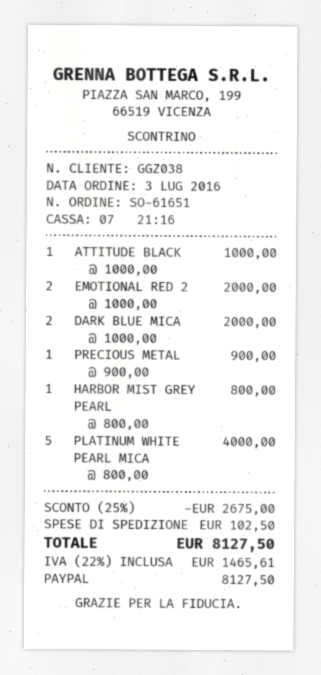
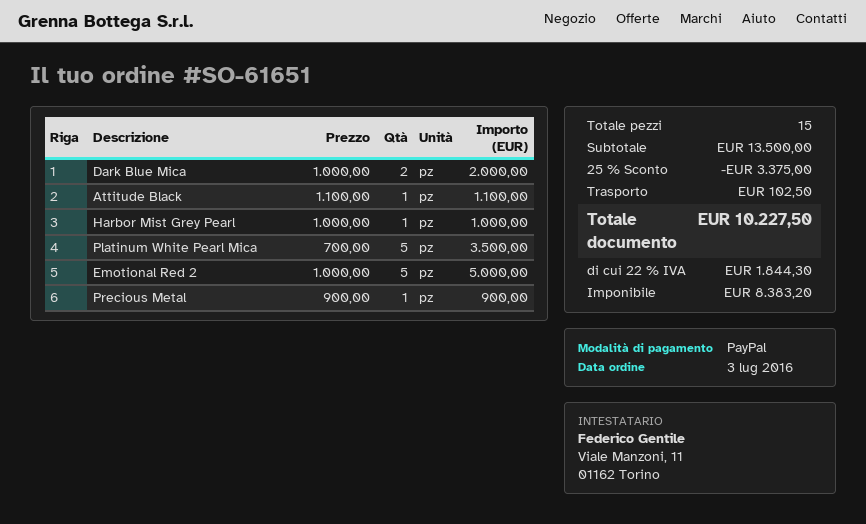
ATTITUDE BLACK: 1 x 1000.00 = 1000.00 -> 1 x 1100.00 = 1100.00
EMOTIONAL RED 2: 2 x 1000.00 = 2000.00 -> 5 x 1000.00 = 5000.00
HARBOR MIST GREY PEARL: 1 x 800.00 = 800.00 -> 1 x 1000.00 = 1000.00
PLATINUM WHITE PEARL MICA: 5 x 800.00 = 4000.00 -> 5 x 700.00 = 3500.00
discount: 25% = 2675.00 -> 25% = 3375.00
tax: 22% = 1465.61 -> 22% = 1844.30
total: 8127.50 -> 10227.50

